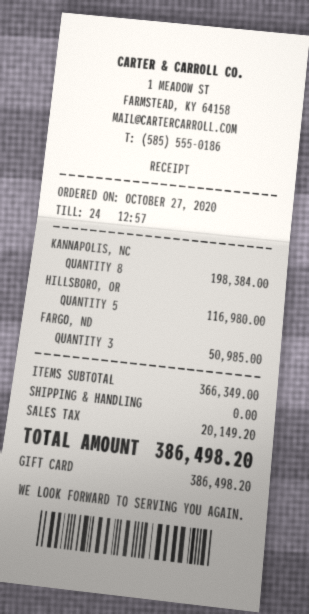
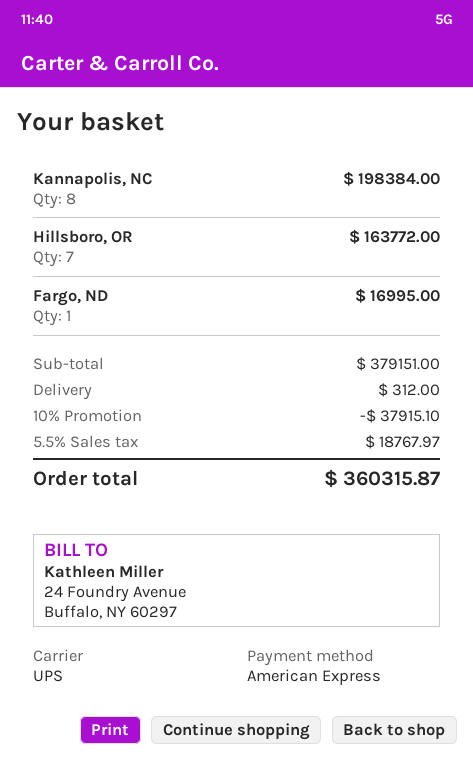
payment method: gift card -> American Express
HILLSBORO, OR: 5 for 116980.00 -> 7 for 163772.00
FARGO, ND: 3 for 50985.00 -> 1 for 16995.00
subtotal: 366349.00 -> 379151.00
discount: none -> 10% = 37915.10
shipping: 0.00 -> 312.00
tax: 20149.20 -> 18767.97
total: 386498.20 -> 360315.87

